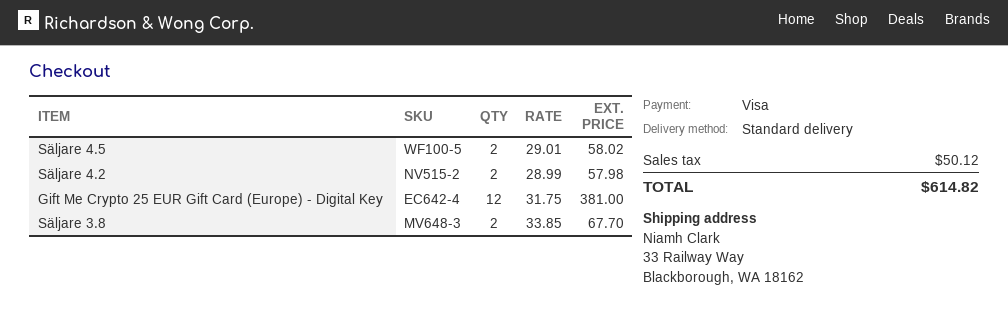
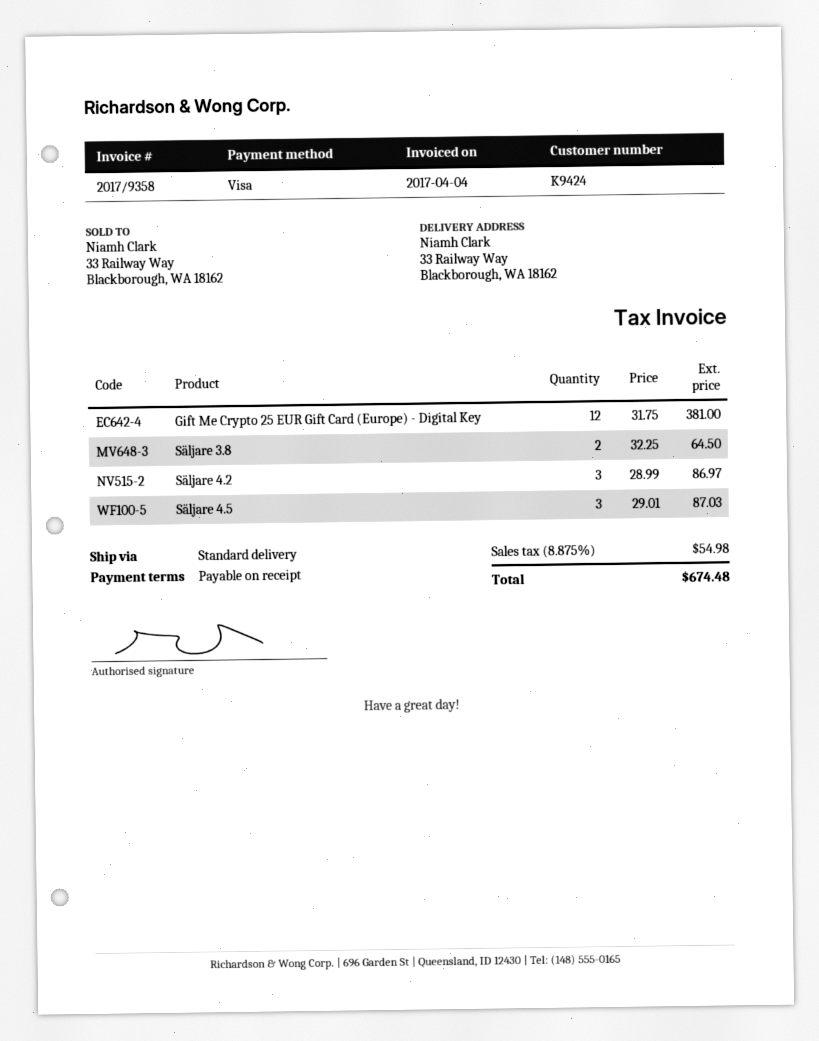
Säljare 4.5: 2 x 29.01 = 58.02 -> 3 x 29.01 = 87.03
Säljare 4.2: 2 x 28.99 = 57.98 -> 3 x 28.99 = 86.97
Säljare 3.8: 2 x 33.85 = 67.70 -> 2 x 32.25 = 64.50
tax: 50.12 -> 54.98
total: 614.82 -> 674.48

